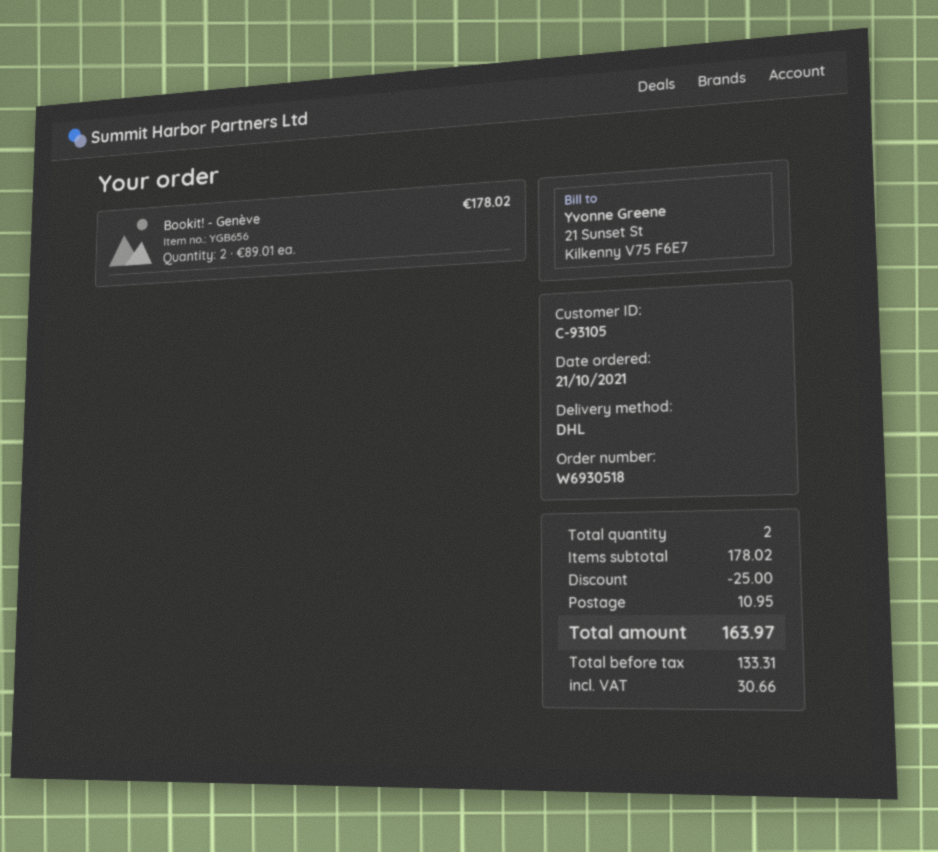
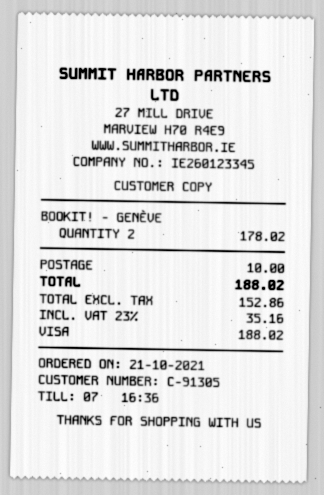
customer number: C-93105 -> C-91305
discount: 25.00 -> none
shipping: 10.95 -> 10.00
net: 133.31 -> 152.86
tax: 30.66 -> 35.16
total: 163.97 -> 188.02

